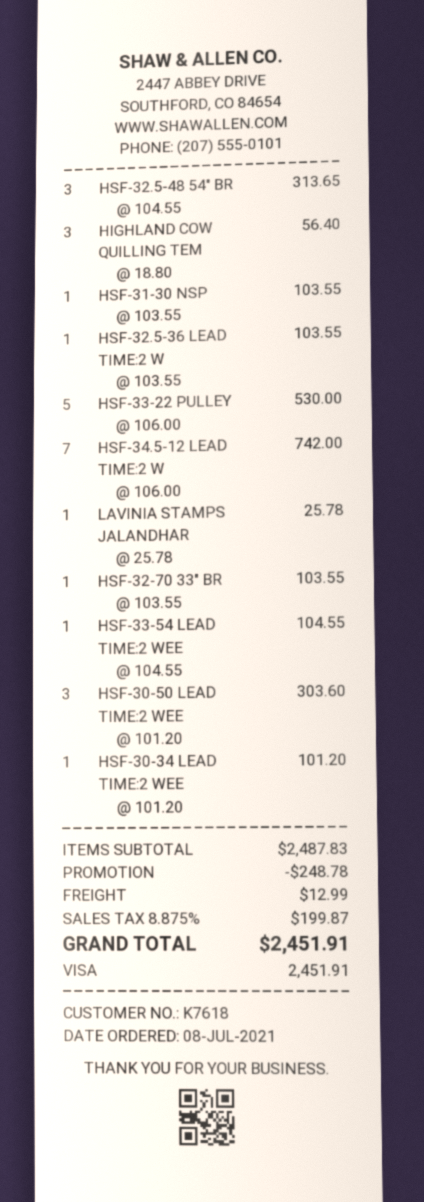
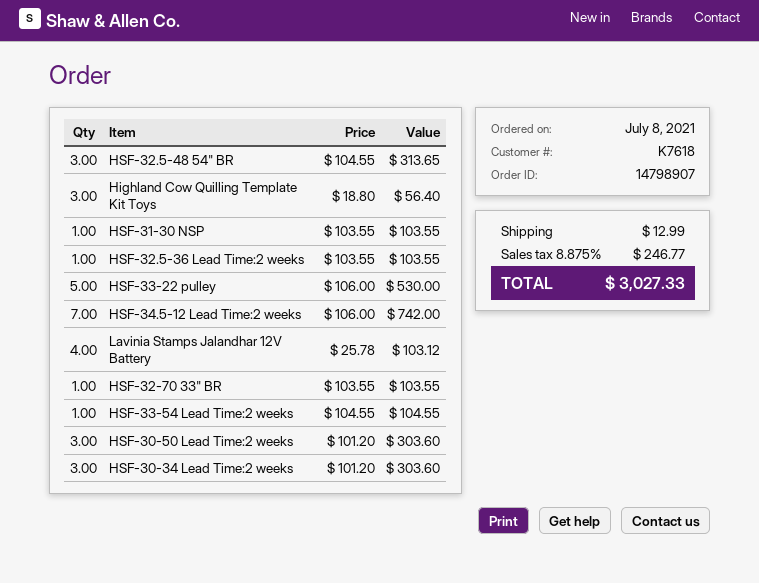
LAVINIA STAMPS JALANDHAR: 1 x 25.78 = 25.78 -> 4 x 25.78 = 103.12
HSF-30-34 LEAD TIME:2 WEE: 1 x 101.20 = 101.20 -> 3 x 101.20 = 303.60
discount: 248.78 -> none
tax: 8.875% = 199.87 -> 8.875% = 246.77
total: 2451.91 -> 3027.33

